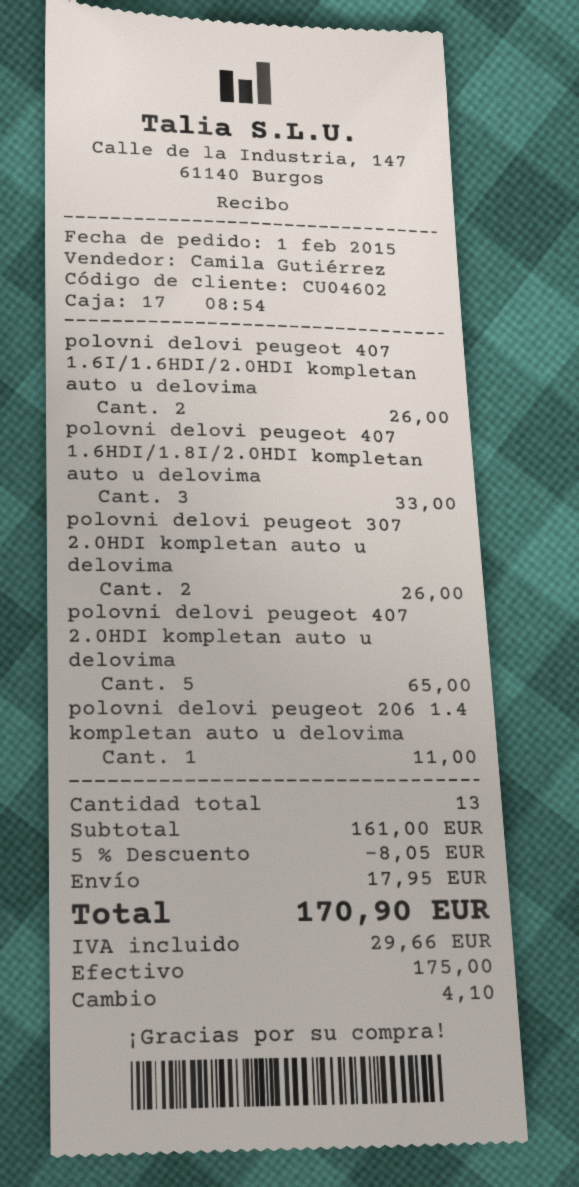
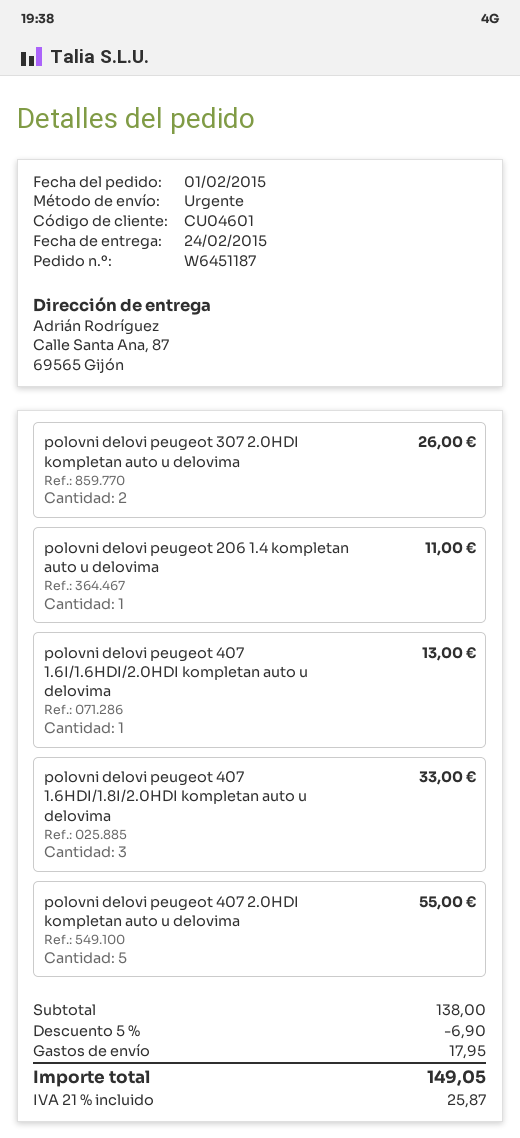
customer number: CU04602 -> CU04601
polovni delovi peugeot 407 1.6I/1.6HDI/2.0HDI kompletan auto u delovima: 2 for 26.00 -> 1 for 13.00
polovni delovi peugeot 407 2.0HDI kompletan auto u delovima: 5 for 65.00 -> 5 for 55.00
subtotal: 161.00 -> 138.00
discount: 5% = 8.05 -> 5% = 6.90
tax: 29.66 -> 25.87
total: 170.90 -> 149.05

